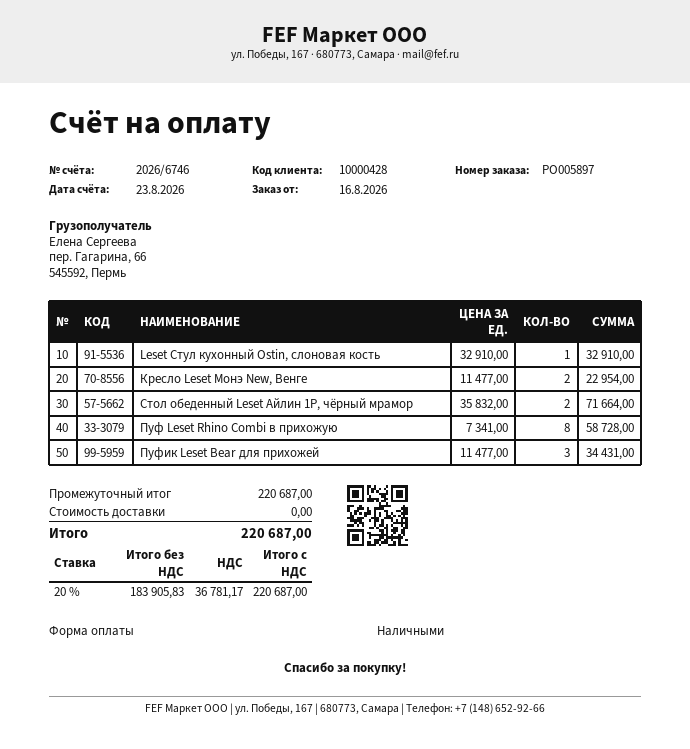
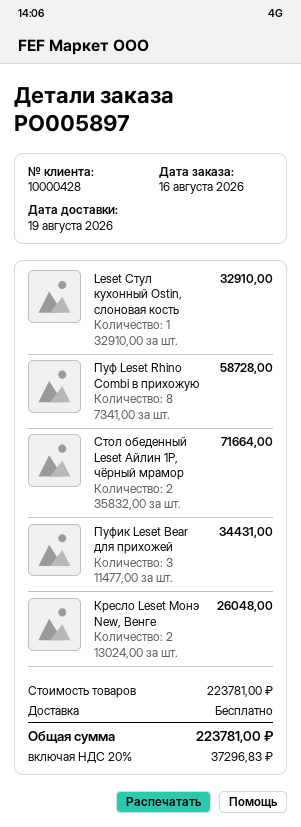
Кресло Leset Монэ New, Венге: 2 x 11477.00 = 22954.00 -> 2 x 13024.00 = 26048.00
subtotal: 220687.00 -> 223781.00
tax: 20% = 36781.17 -> 20% = 37296.83
total: 220687.00 -> 223781.00

